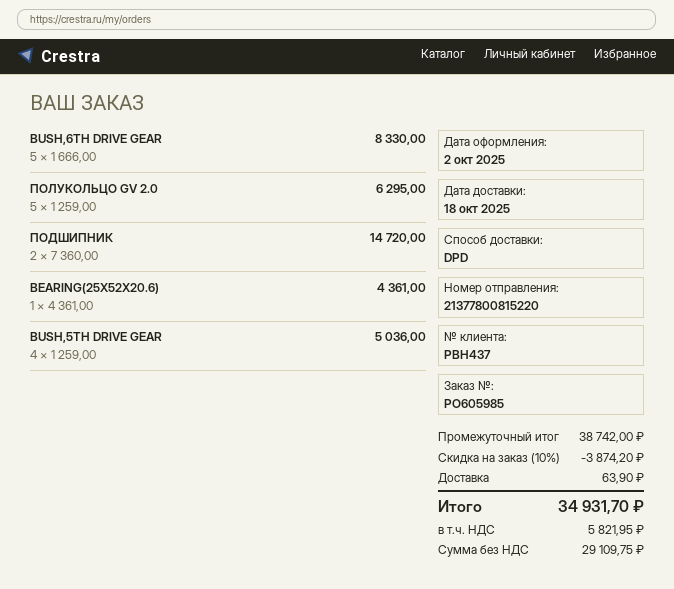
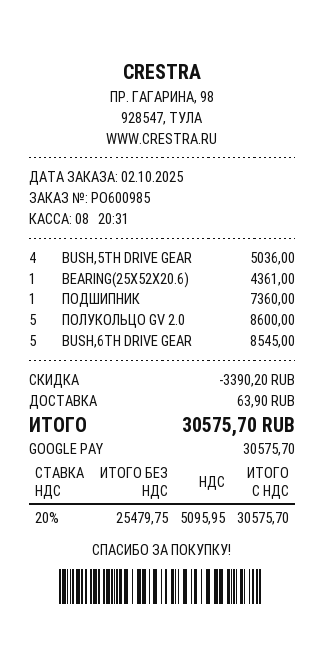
order number: PO605985 -> PO600985
BUSH,6TH DRIVE GEAR: 5 for 8330.00 -> 5 for 8545.00
ПОЛУКОЛЬЦО GV 2.0: 5 for 6295.00 -> 5 for 8600.00
ПОДШИПНИК: 2 for 14720.00 -> 1 for 7360.00
discount: 3874.20 -> 3390.20
net: 29109.75 -> 25479.75
tax: 5821.95 -> 5095.95
total: 34931.70 -> 30575.70

